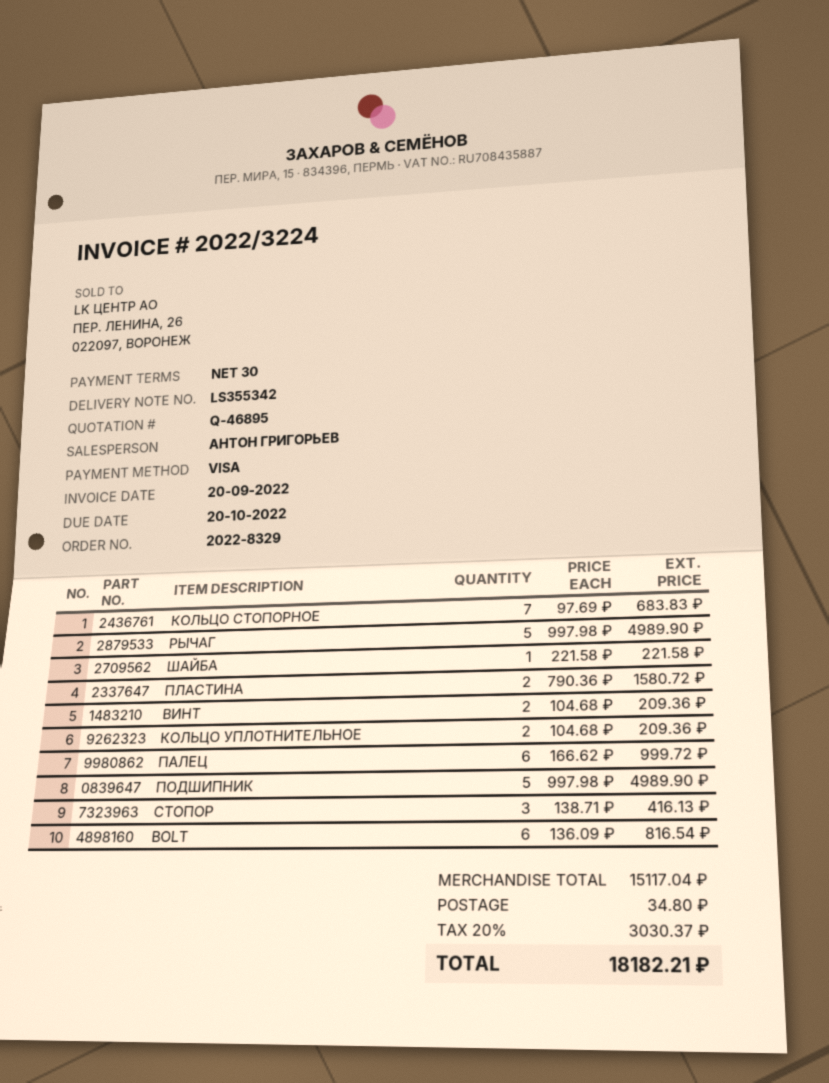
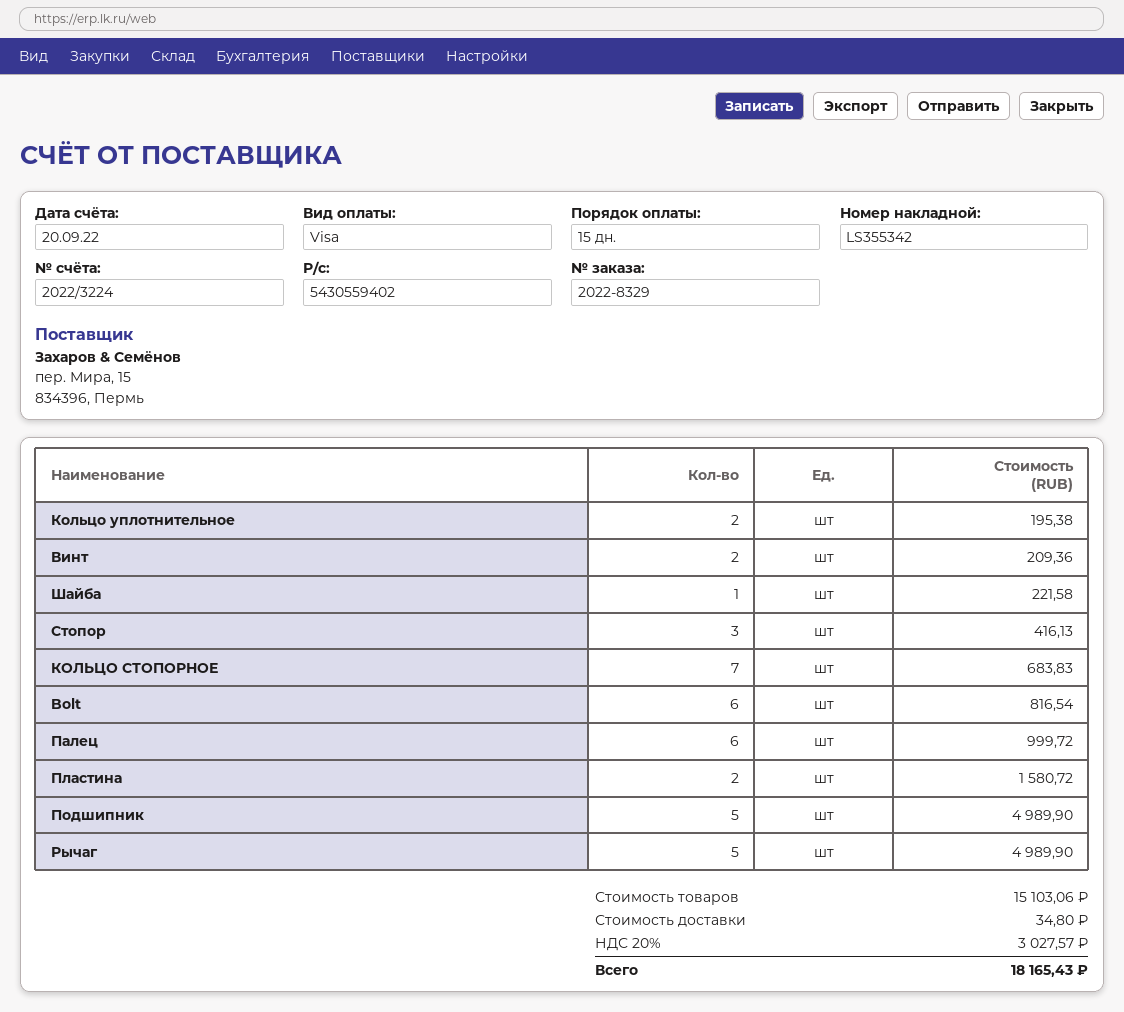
payment terms: 30 days -> 15 days
КОЛЬЦО УПЛОТНИТЕЛЬНОЕ: 2 for 209.36 -> 2 for 195.38
subtotal: 15117.04 -> 15103.06
tax: 20% = 3030.37 -> 20% = 3027.57
total: 18182.21 -> 18165.43

